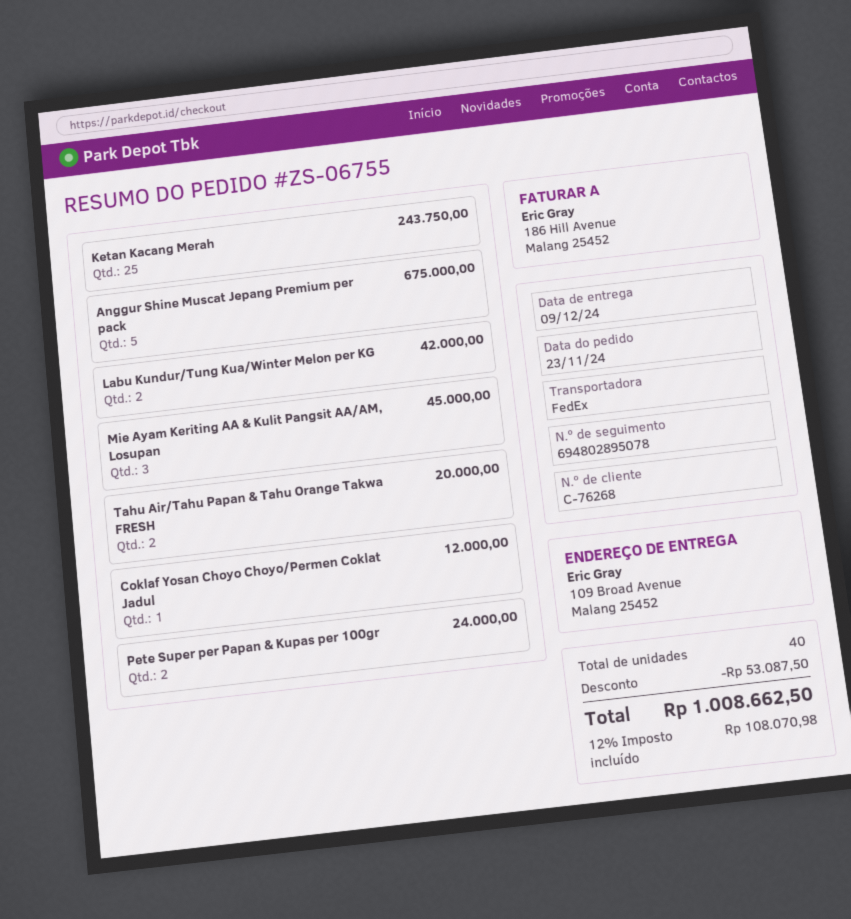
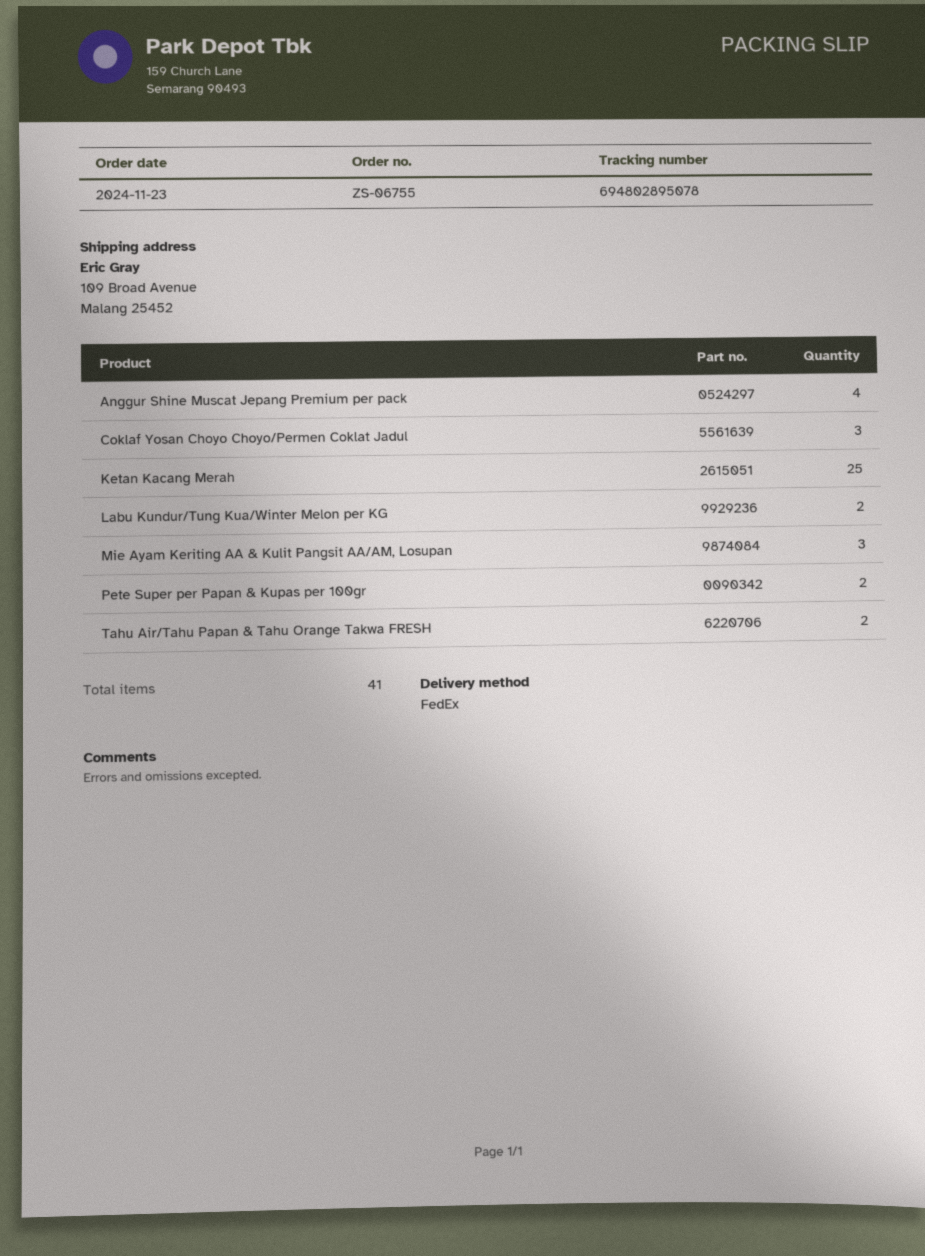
Anggur Shine Muscat Jepang Premium per pack: 5 -> 4
Coklaf Yosan Choyo Choyo/Permen Coklat Jadul: 1 -> 3
total quantity: 40 -> 41

